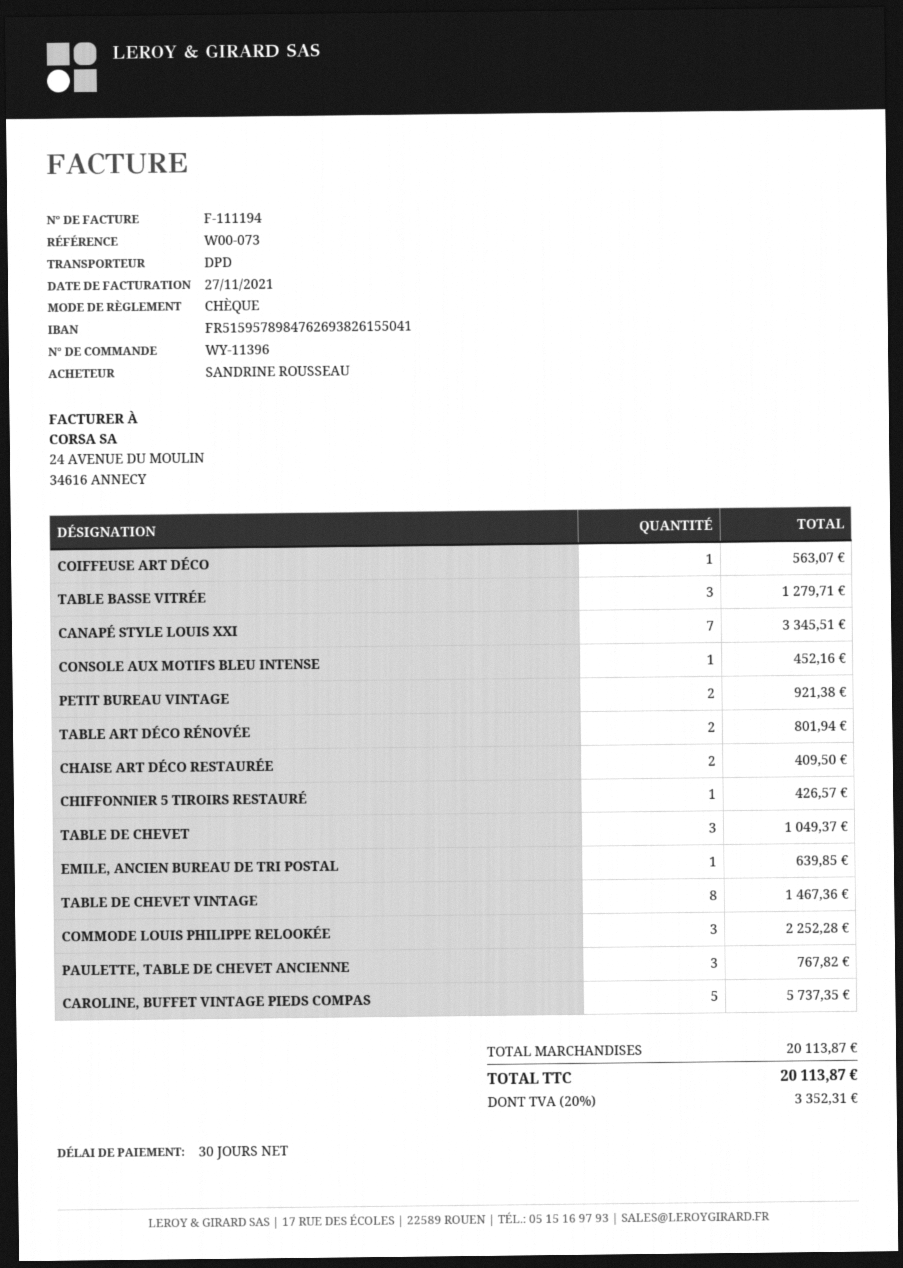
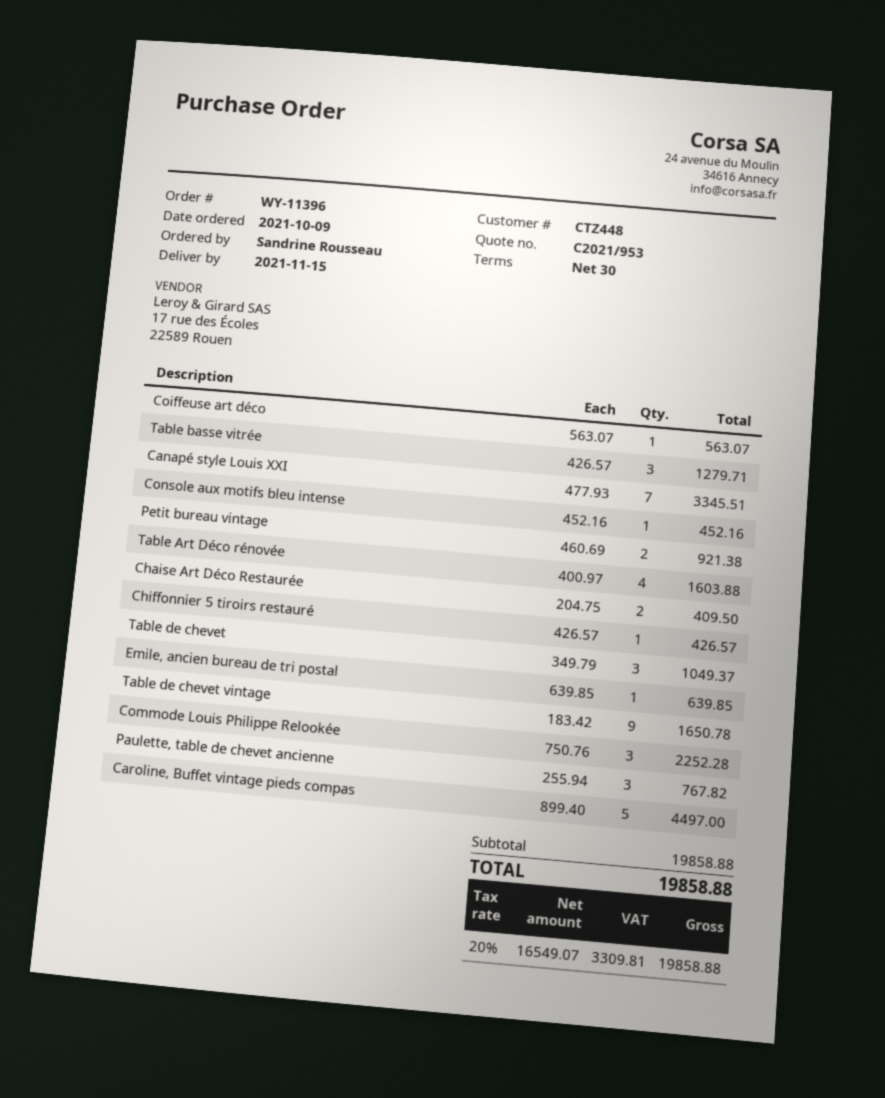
TABLE ART DÉCO RÉNOVÉE: 2 for 801.94 -> 4 for 1603.88
TABLE DE CHEVET VINTAGE: 8 for 1467.36 -> 9 for 1650.78
CAROLINE, BUFFET VINTAGE PIEDS COMPAS: 5 for 5737.35 -> 5 for 4497.00
subtotal: 20113.87 -> 19858.88
tax: 20% = 3352.31 -> 20% = 3309.81
total: 20113.87 -> 19858.88

